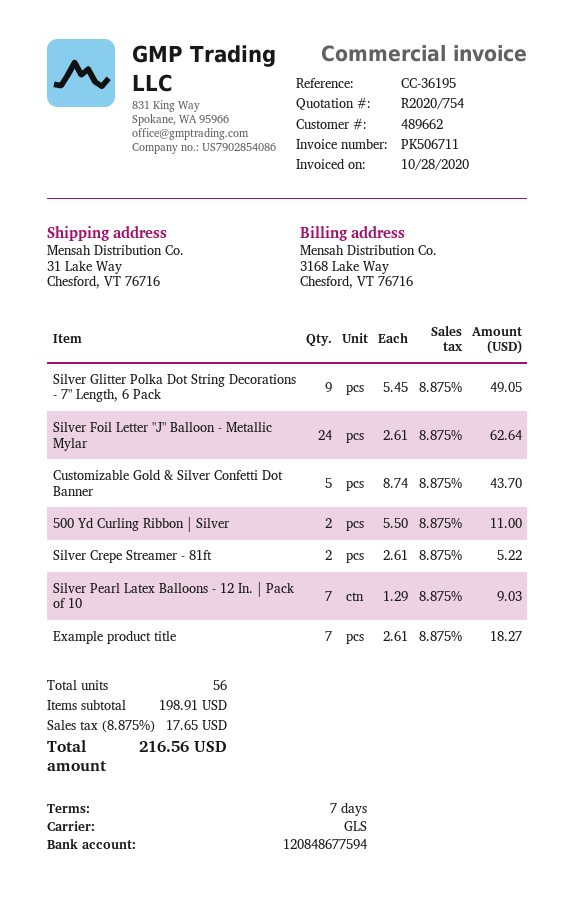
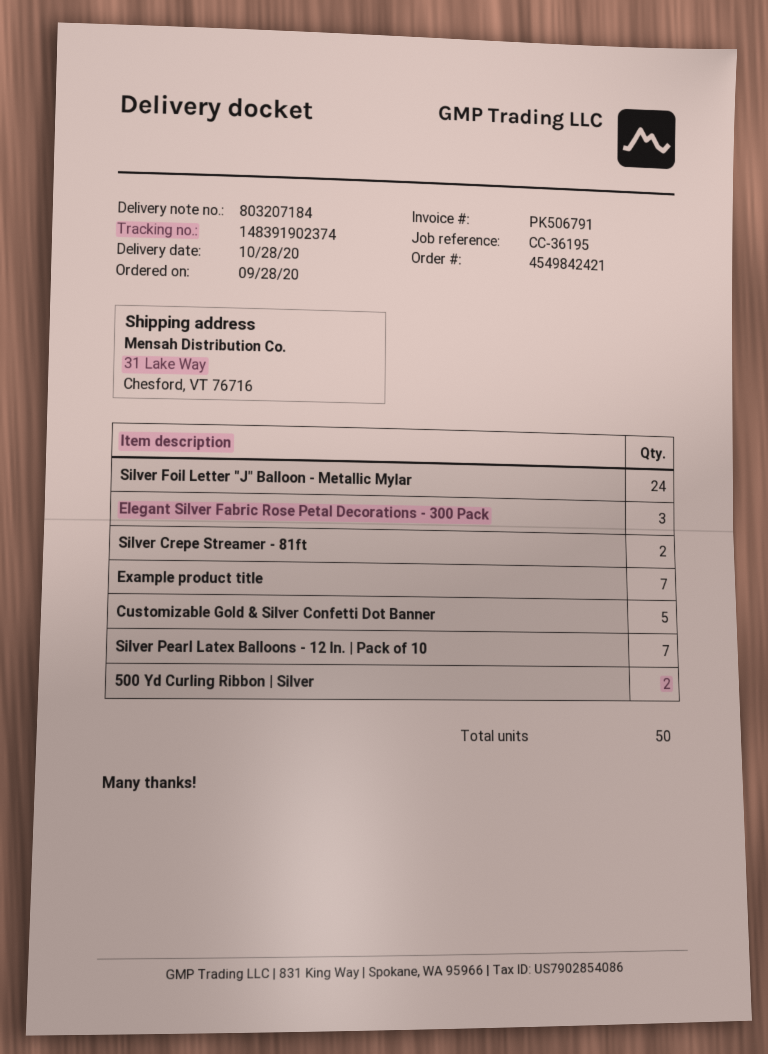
invoice number: PK506711 -> PK506791
Silver Glitter Polka Dot String Decorations - 7" Length, 6 Pack: 9 -> none
Elegant Silver Fabric Rose Petal Decorations - 300 Pack: none -> 3
total quantity: 56 -> 50

